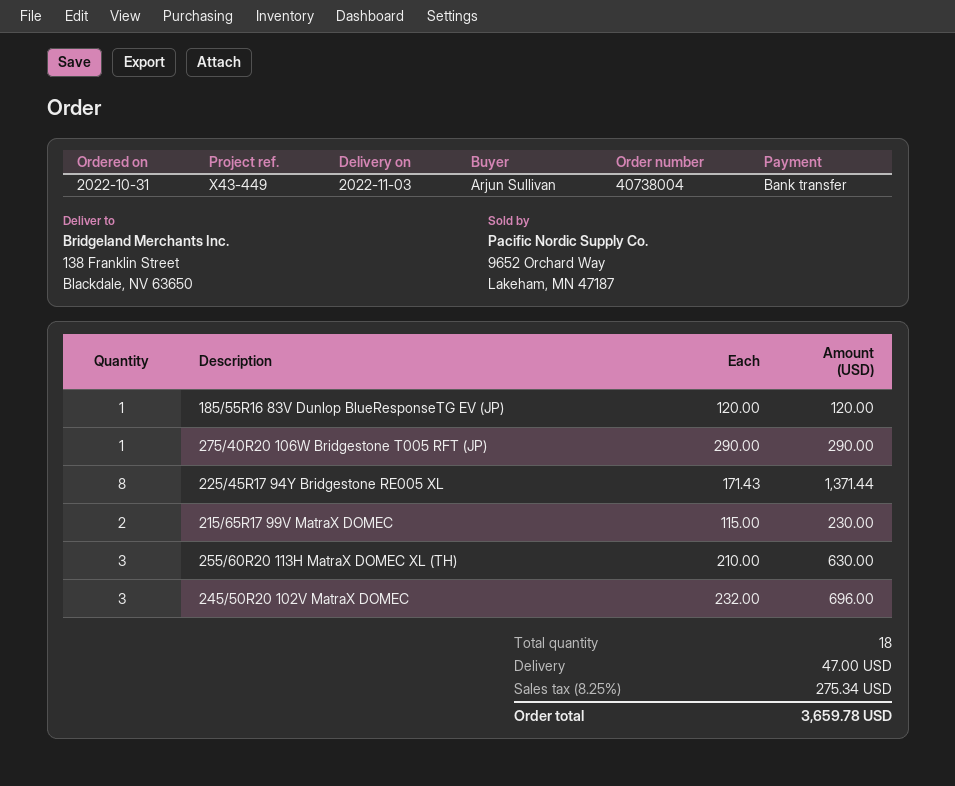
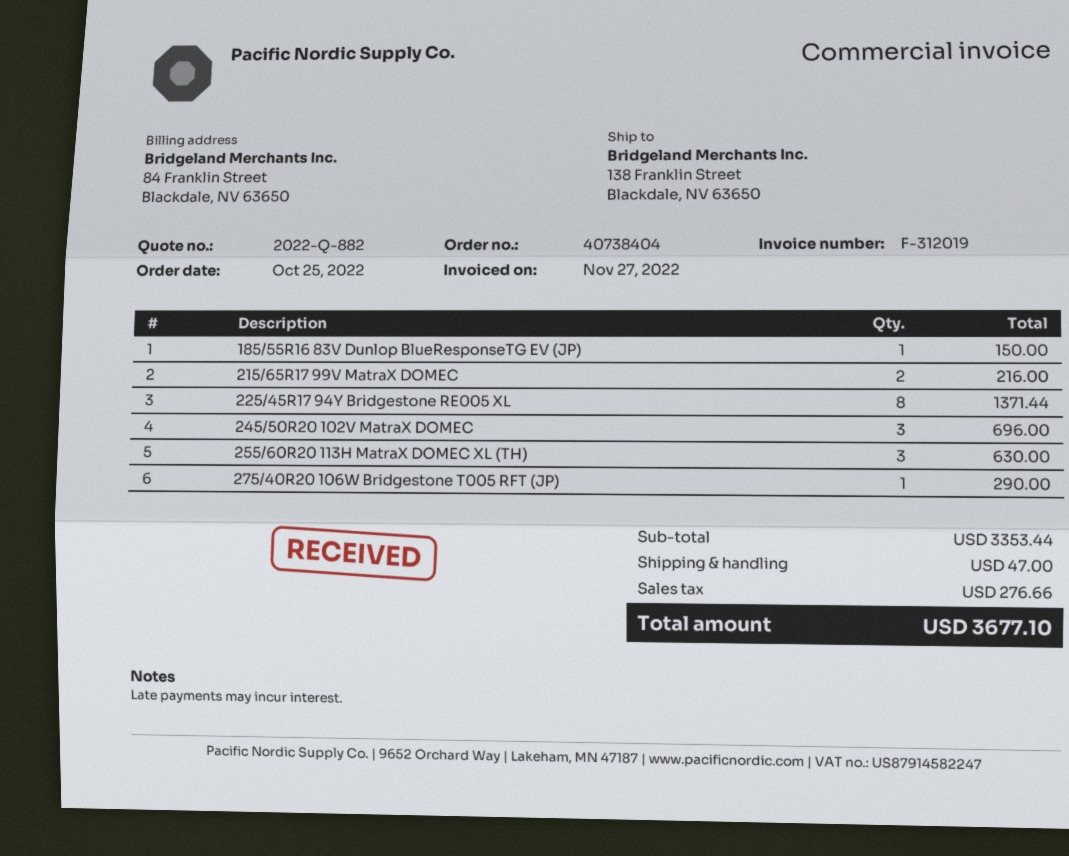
order number: 40738004 -> 40738404
order date: 2022-10-31 -> 2022-10-25
185/55R16 83V Dunlop BlueResponseTG EV (JP): 1 for 120.00 -> 1 for 150.00
215/65R17 99V MatraX DOMEC: 2 for 230.00 -> 2 for 216.00
tax: 275.34 -> 276.66
total: 3659.78 -> 3677.10

